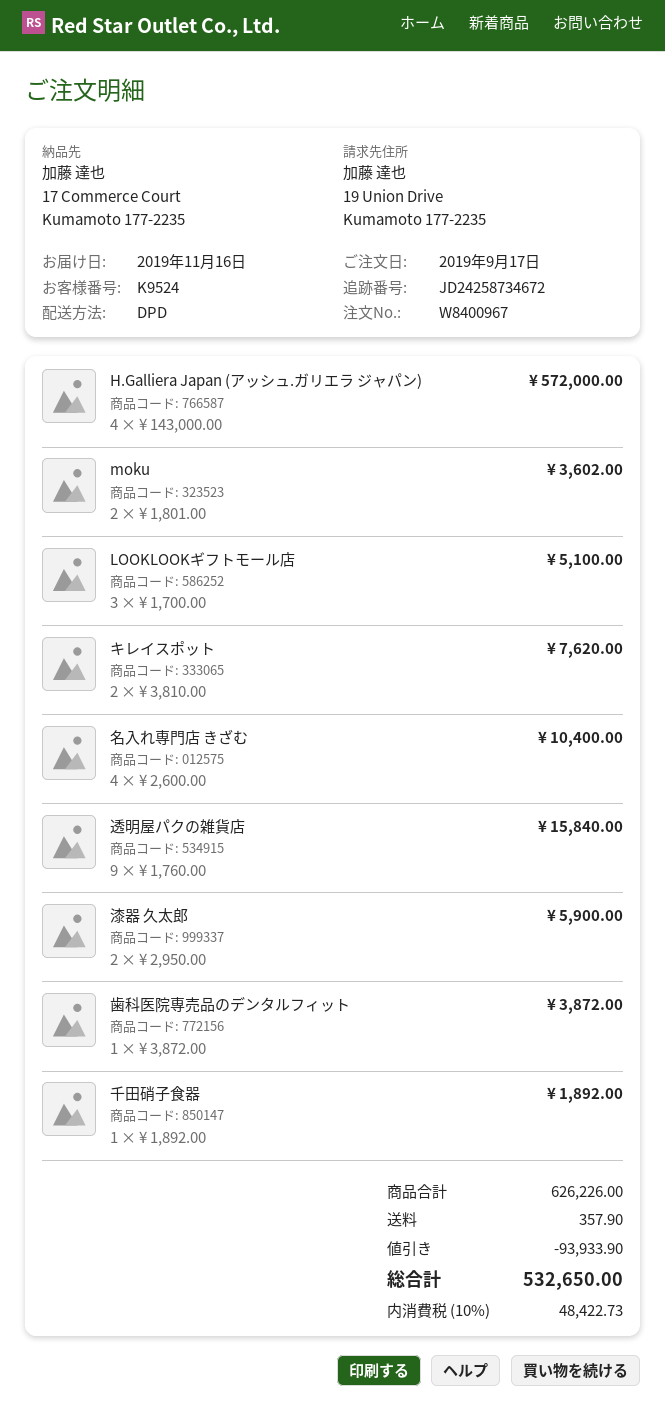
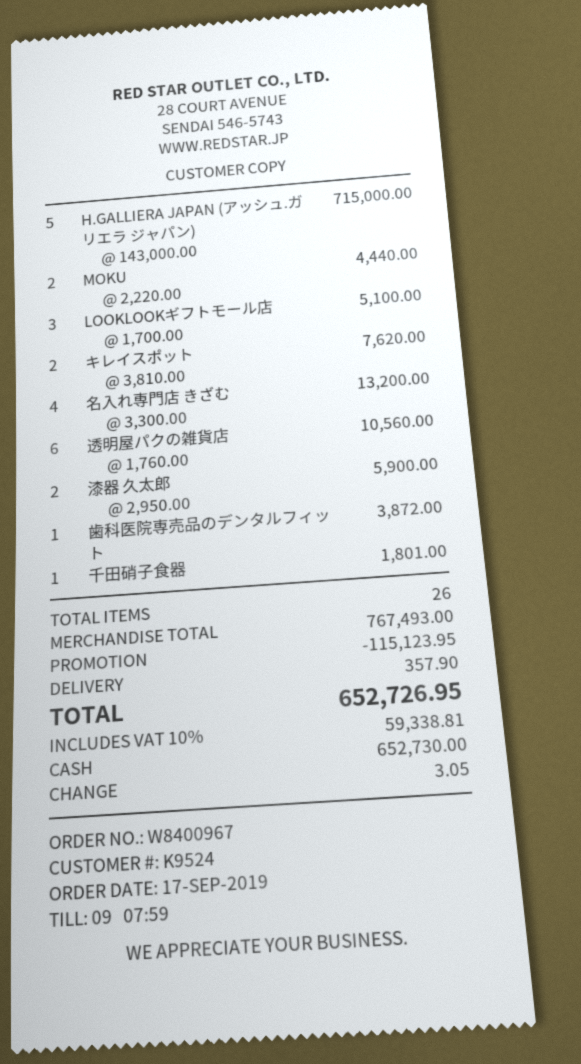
H.Galliera Japan (アッシュ.ガリエラ ジャパン): 4 x 143000.00 = 572000.00 -> 5 x 143000.00 = 715000.00
moku: 2 x 1801.00 = 3602.00 -> 2 x 2220.00 = 4440.00
名入れ専門店 きざむ: 4 x 2600.00 = 10400.00 -> 4 x 3300.00 = 13200.00
透明屋パクの雑貨店: 9 x 1760.00 = 15840.00 -> 6 x 1760.00 = 10560.00
千田硝子食器: 1 x 1892.00 = 1892.00 -> 1 x 1801.00 = 1801.00
subtotal: 626226.00 -> 767493.00
discount: 93933.90 -> 115123.95
tax: 10% = 48422.73 -> 10% = 59338.81
total: 532650.00 -> 652726.95

